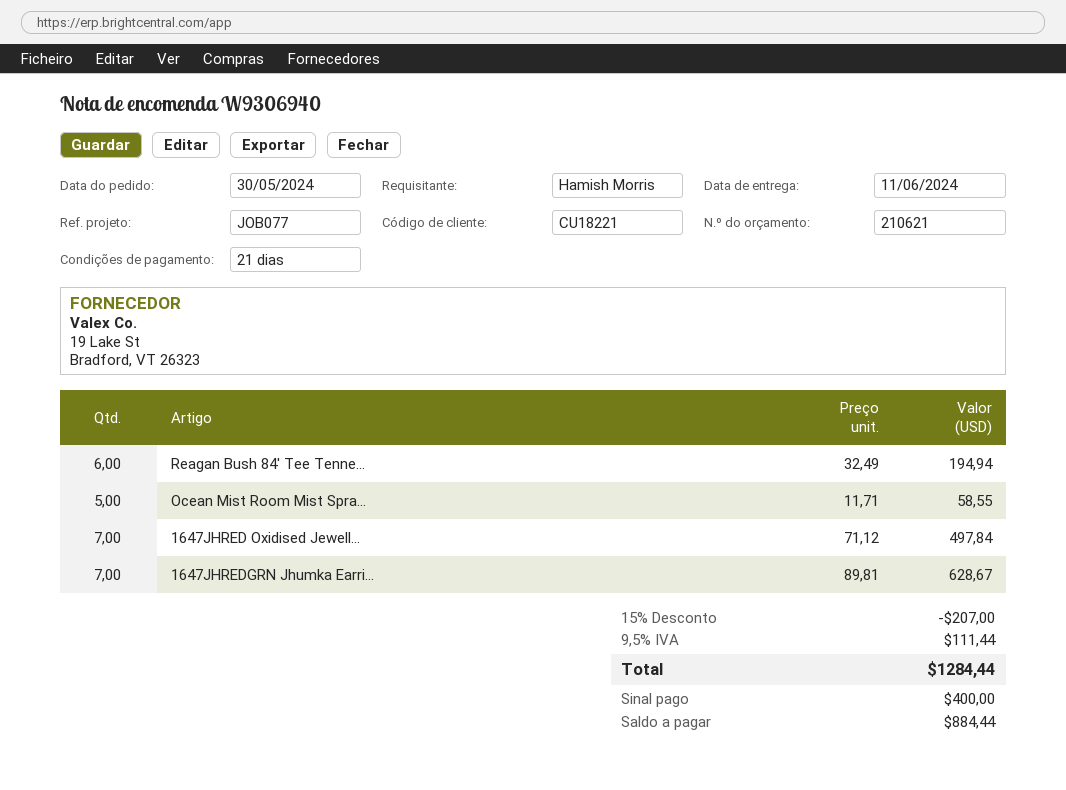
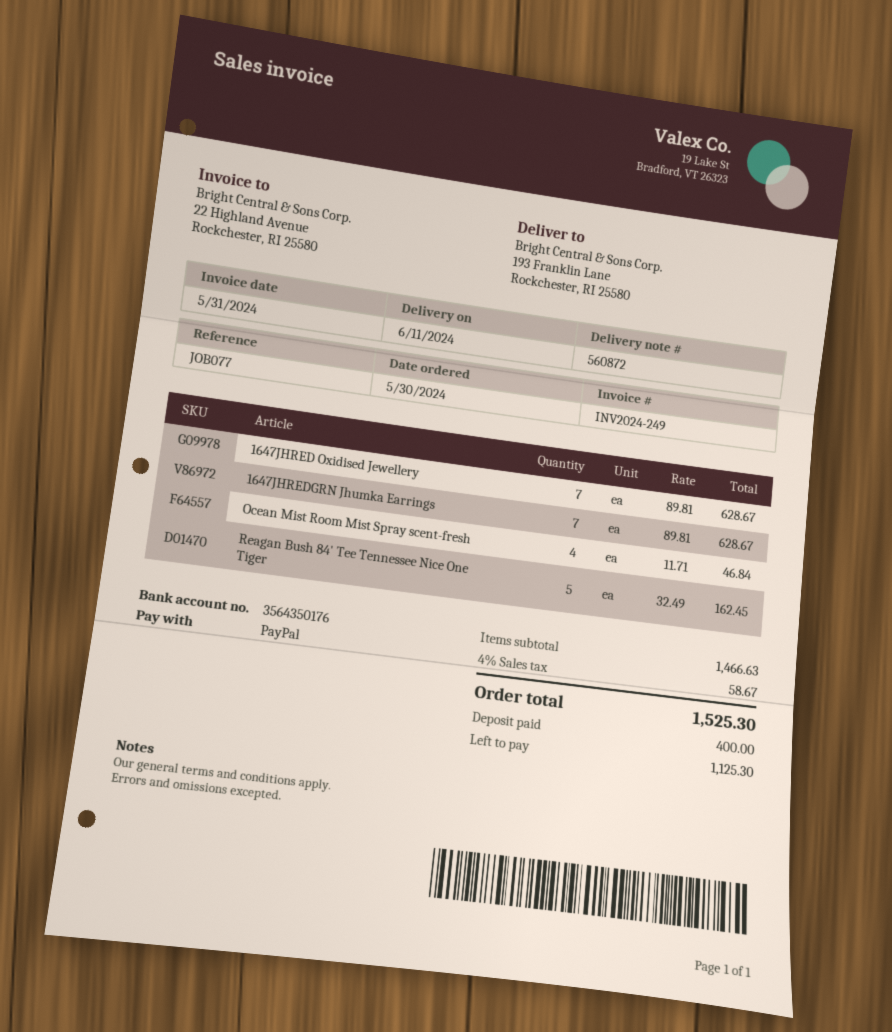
Reagan Bush 84' Tee Tenne...: 6 x 32.49 = 194.94 -> 5 x 32.49 = 162.45
Ocean Mist Room Mist Spra...: 5 x 11.71 = 58.55 -> 4 x 11.71 = 46.84
1647JHRED Oxidised Jewell...: 7 x 71.12 = 497.84 -> 7 x 89.81 = 628.67
discount: 15% = 207.00 -> none
tax: 9.5% = 111.44 -> 4% = 58.67
total: 1284.44 -> 1525.30
balance: 884.44 -> 1125.30

